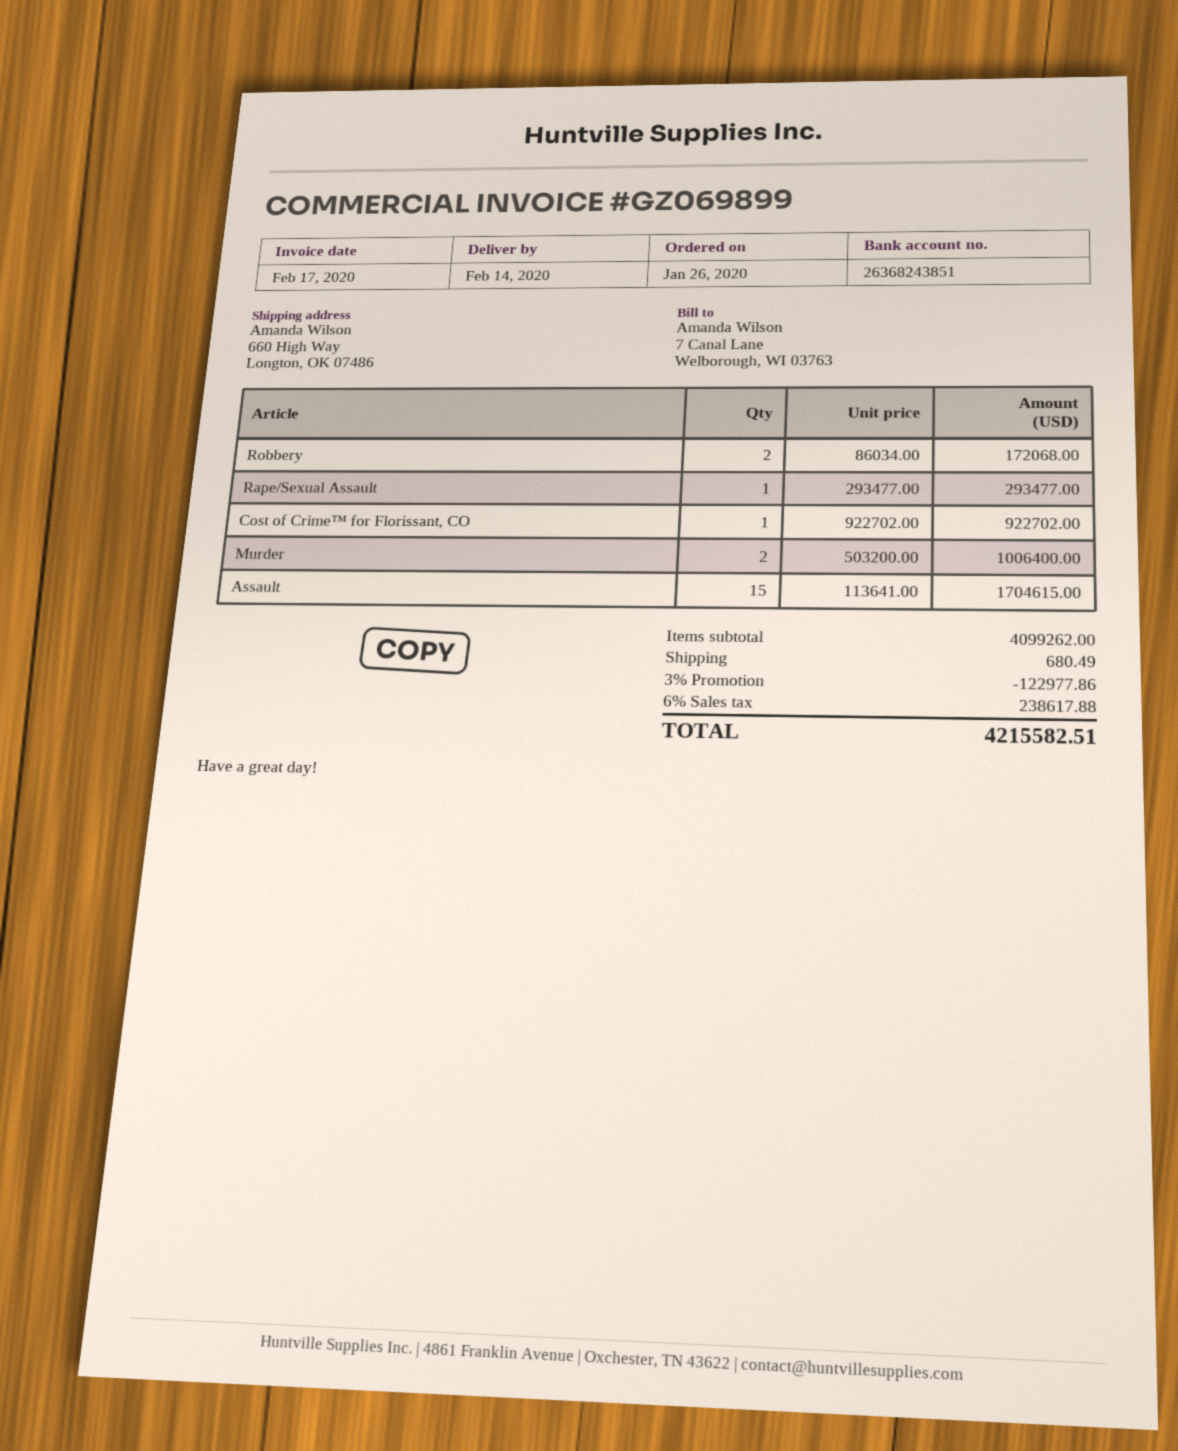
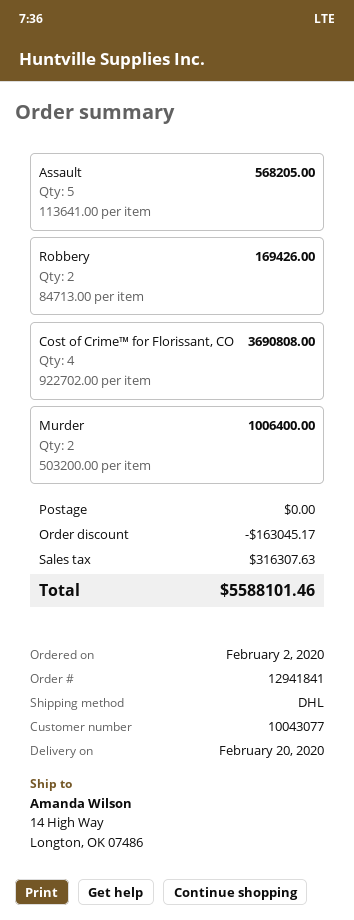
order date: 2020-01-26 -> 2020-02-02
delivery date: 2020-02-14 -> 2020-02-20
ship to: 660 High Way, Longton, OK 07486 -> 14 High Way, Longton, OK 07486
Robbery: 2 x 86034.00 = 172068.00 -> 2 x 84713.00 = 169426.00
Rape/Sexual Assault: 1 x 293477.00 = 293477.00 -> none
Cost of Crime™ for Florissant, CO: 1 x 922702.00 = 922702.00 -> 4 x 922702.00 = 3690808.00
Assault: 15 x 113641.00 = 1704615.00 -> 5 x 113641.00 = 568205.00
discount: 122977.86 -> 163045.17
shipping: 680.49 -> 0.00
tax: 238617.88 -> 316307.63
total: 4215582.51 -> 5588101.46

